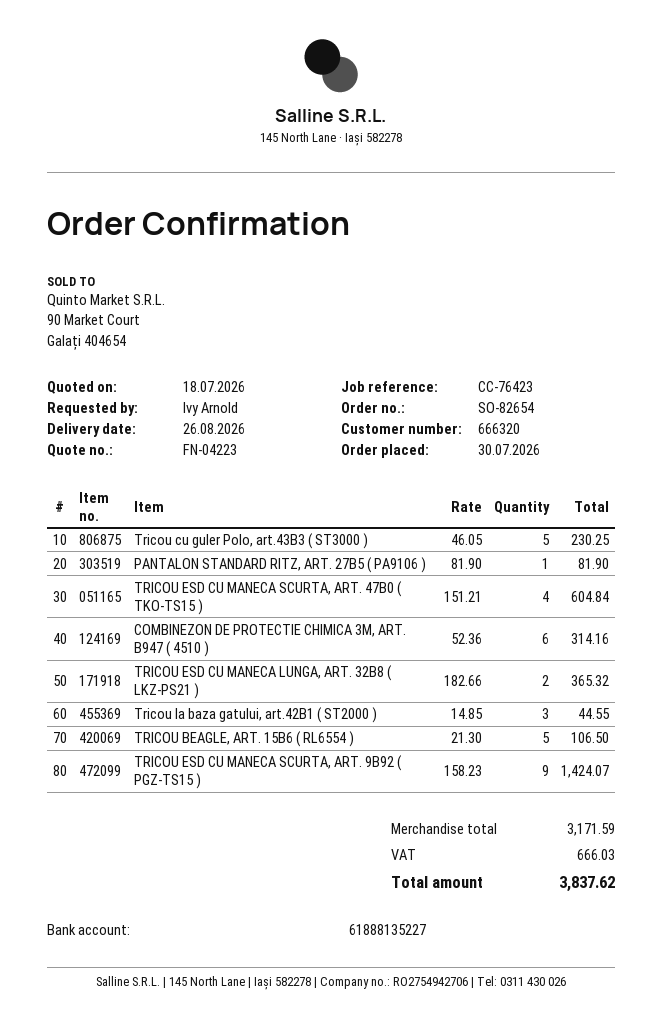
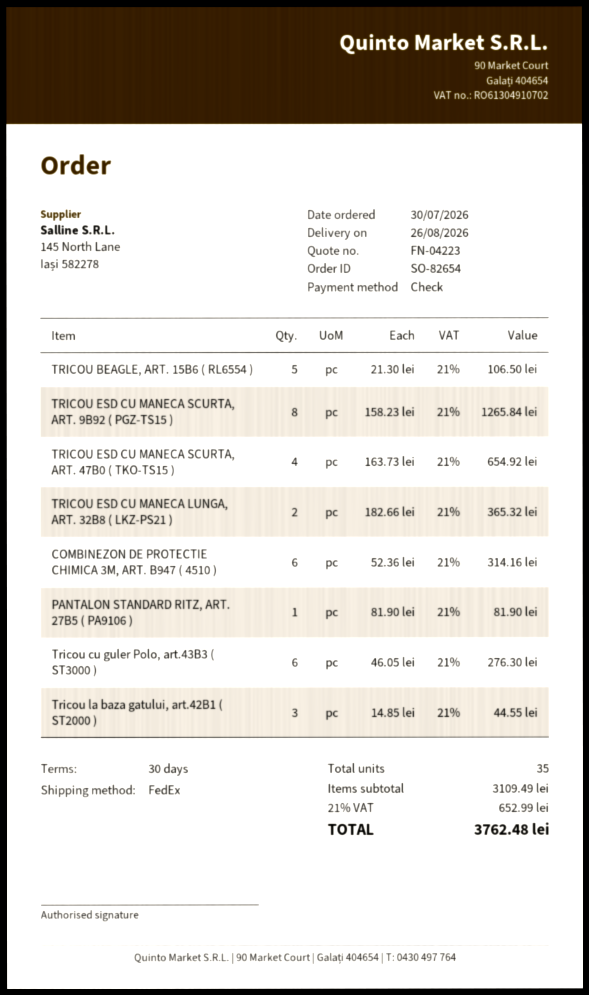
Tricou cu guler Polo, art.43B3 ( ST3000 ): 5 x 46.05 = 230.25 -> 6 x 46.05 = 276.30
TRICOU ESD CU MANECA SCURTA, ART. 47B0 ( TKO-TS15 ): 4 x 151.21 = 604.84 -> 4 x 163.73 = 654.92
TRICOU ESD CU MANECA SCURTA, ART. 9B92 ( PGZ-TS15 ): 9 x 158.23 = 1424.07 -> 8 x 158.23 = 1265.84
subtotal: 3171.59 -> 3109.49
tax: 666.03 -> 652.99
total: 3837.62 -> 3762.48

